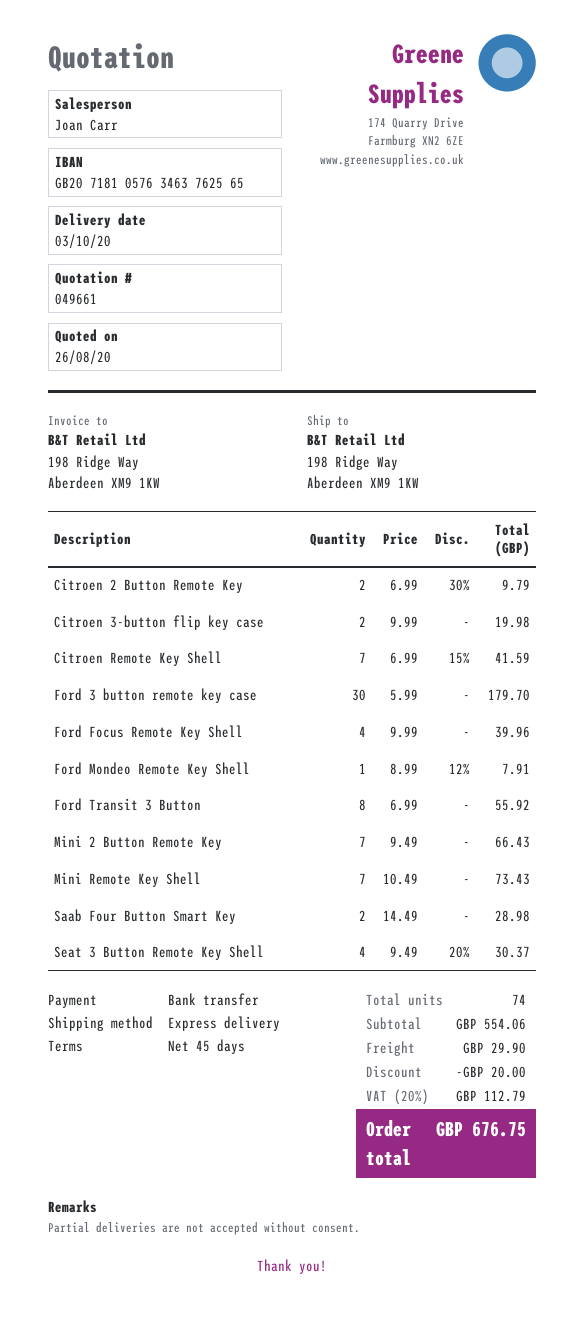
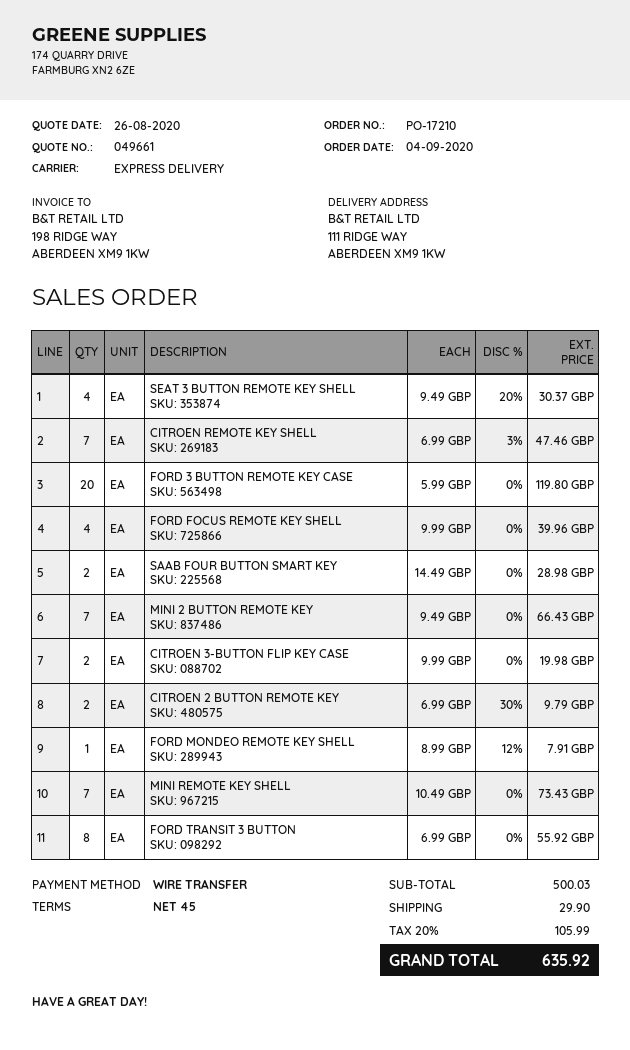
ship to: 198 Ridge Way, Aberdeen XM9 1KW -> 111 RIDGE WAY, ABERDEEN XM9 1KW
Citroen Remote Key Shell: 7 x 6.99 - 15% = 41.59 -> 7 x 6.99 - 3% = 47.46
Ford 3 button remote key case: 30 x 5.99 = 179.70 -> 20 x 5.99 = 119.80
subtotal: 554.06 -> 500.03
discount: 20.00 -> none
tax: 20% = 112.79 -> 20% = 105.99
total: 676.75 -> 635.92

